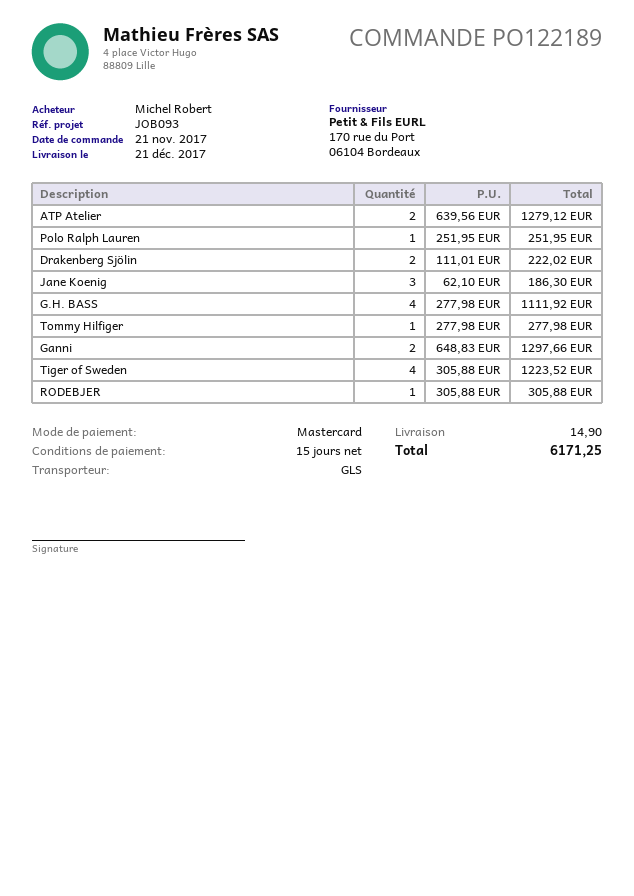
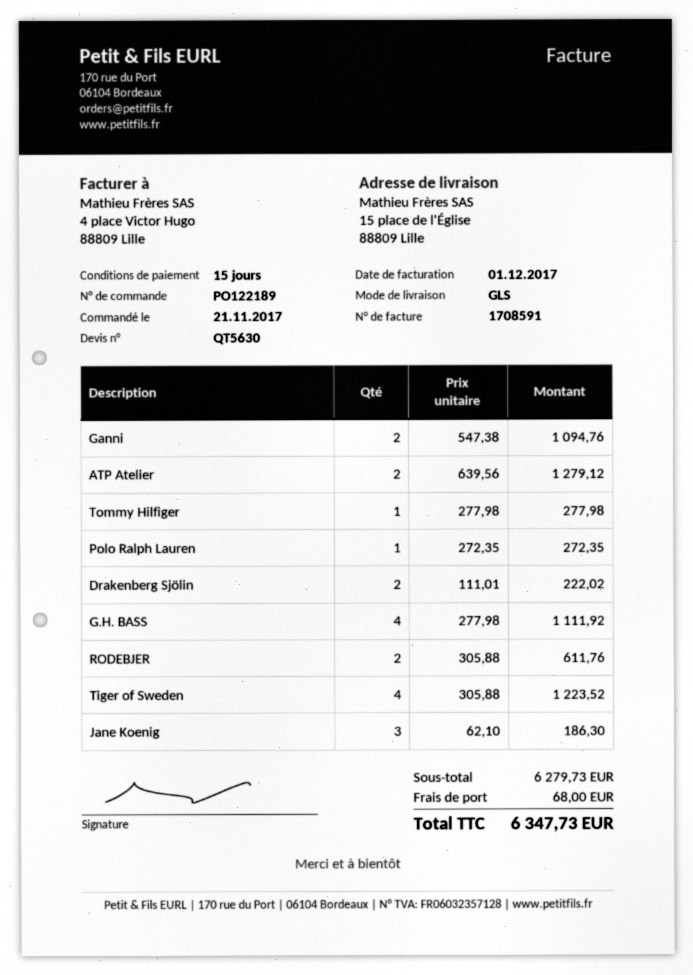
Polo Ralph Lauren: 1 x 251.95 = 251.95 -> 1 x 272.35 = 272.35
Ganni: 2 x 648.83 = 1297.66 -> 2 x 547.38 = 1094.76
RODEBJER: 1 x 305.88 = 305.88 -> 2 x 305.88 = 611.76
shipping: 14.90 -> 68.00
total: 6171.25 -> 6347.73

